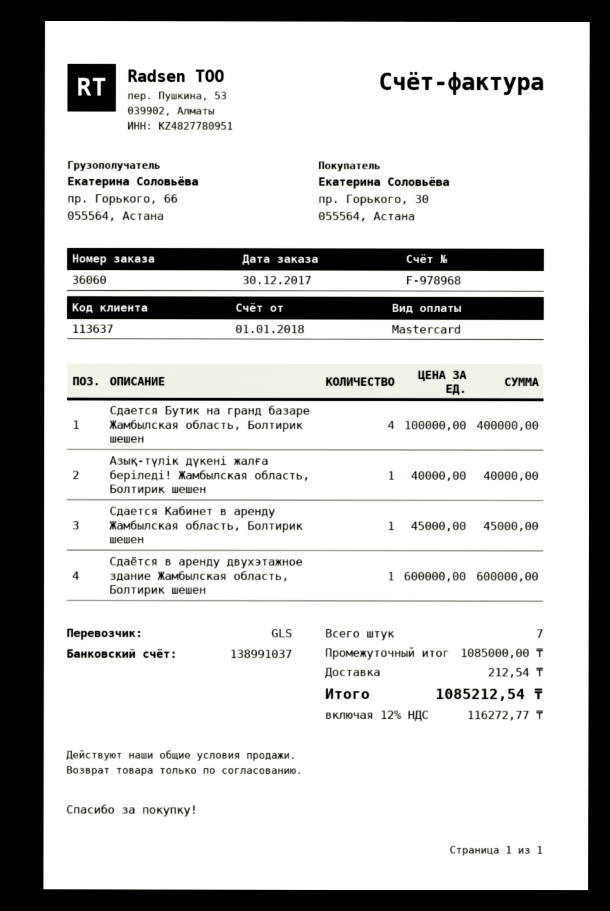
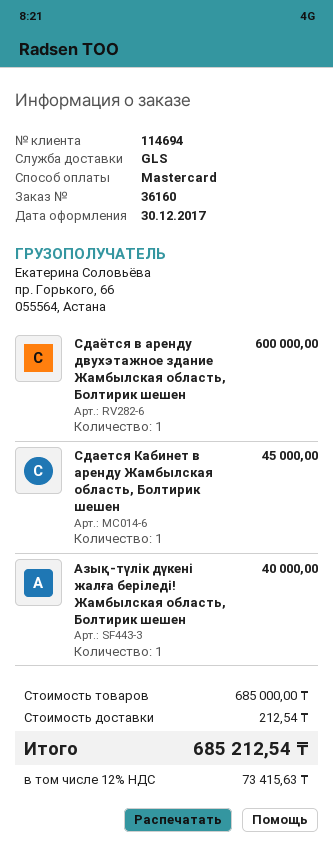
order number: 36060 -> 36160
customer number: 113637 -> 114694
Сдается Бутик на гранд базаре Жамбылская область, Болтирик шешен: 4 for 400000.00 -> none
subtotal: 1085000.00 -> 685000.00
tax: 12% = 116272.77 -> 12% = 73415.63
total: 1085212.54 -> 685212.54

